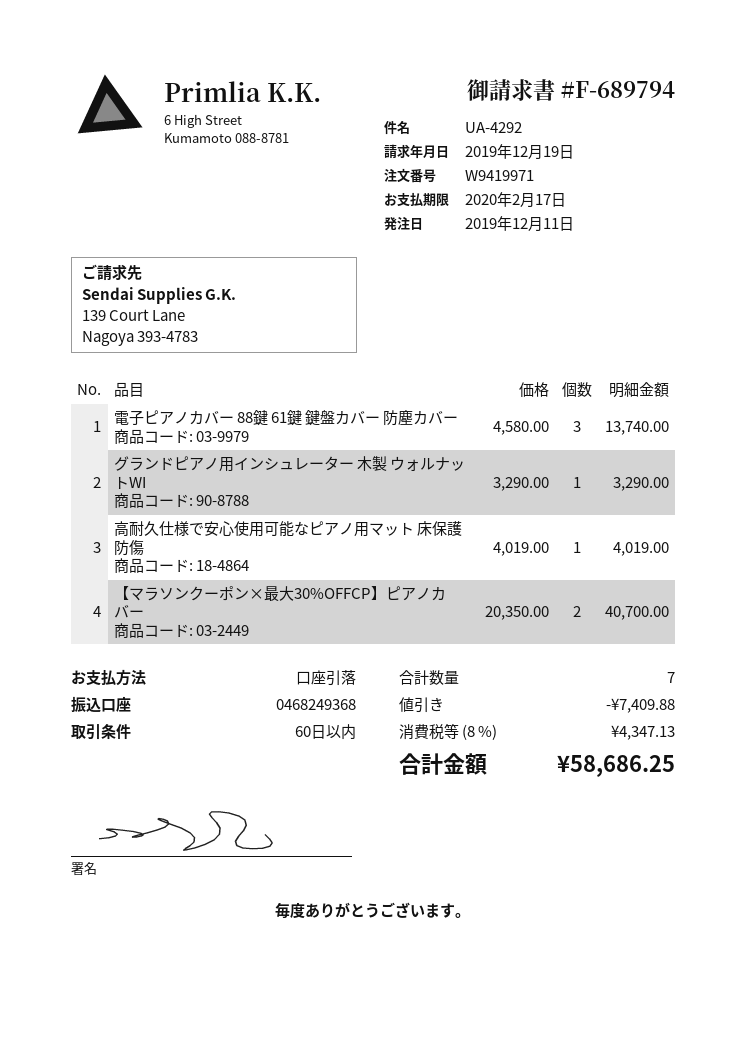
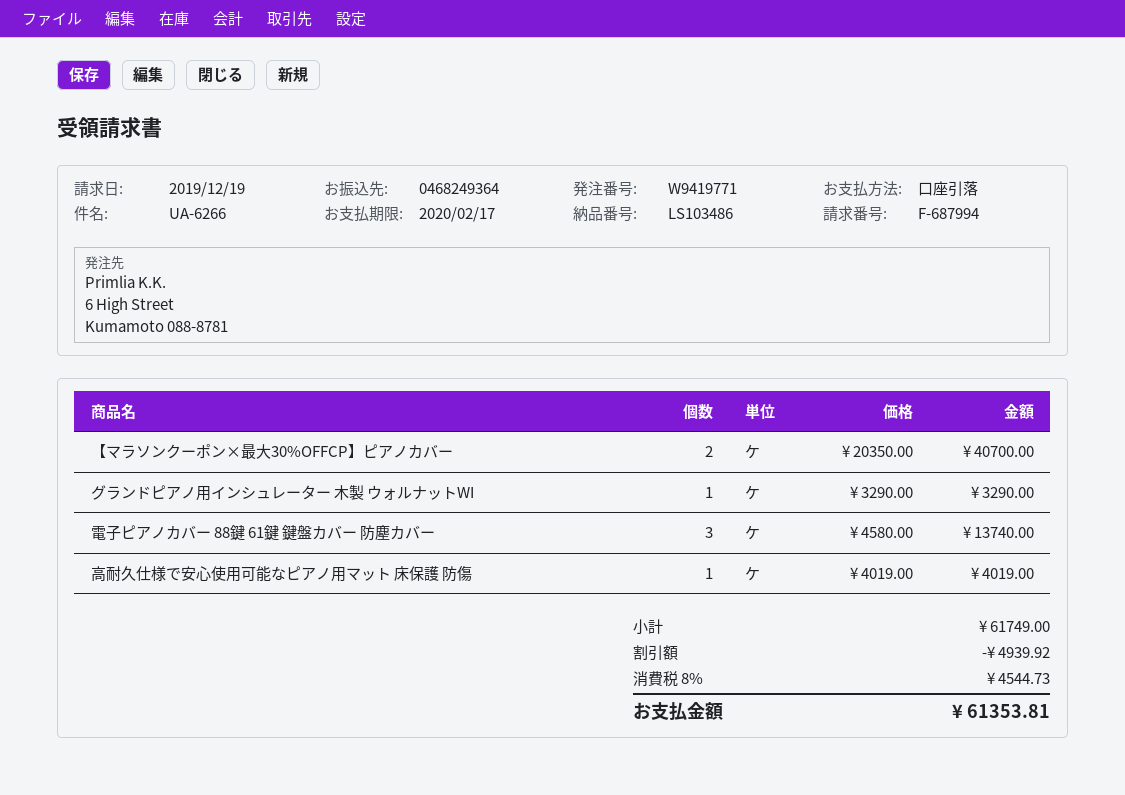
order number: W9419971 -> W9419771
invoice number: F-689794 -> F-687994
reference: UA-4292 -> UA-6266
bank account: 0468249368 -> 0468249364
discount: 7409.88 -> 4939.92
tax: 8% = 4347.13 -> 8% = 4544.73
total: 58686.25 -> 61353.81

